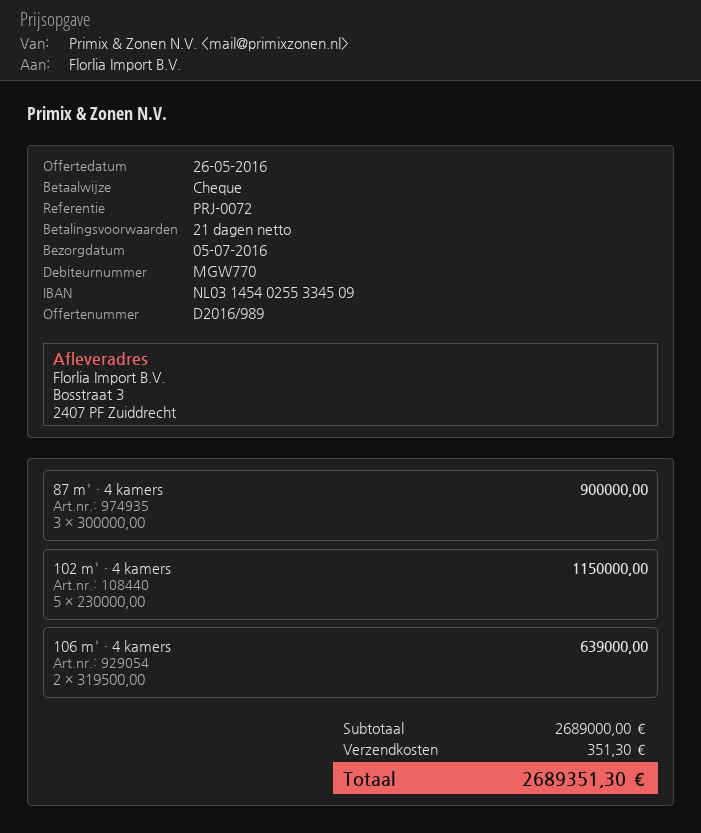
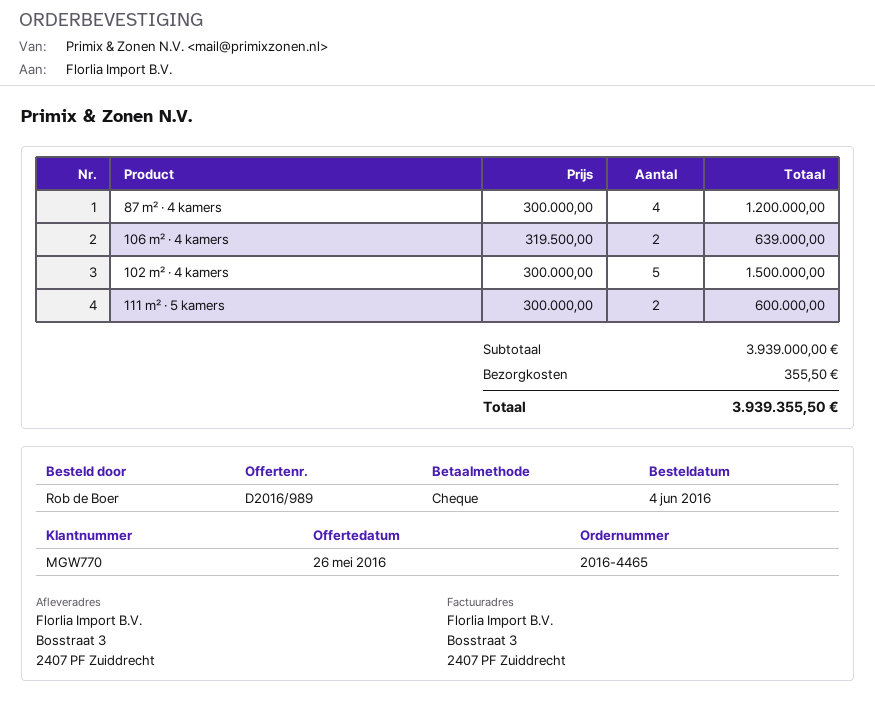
87 m² · 4 kamers: 3 x 300000.00 = 900000.00 -> 4 x 300000.00 = 1200000.00
102 m² · 4 kamers: 5 x 230000.00 = 1150000.00 -> 5 x 300000.00 = 1500000.00
111 m² · 5 kamers: none -> 2 x 300000.00 = 600000.00
subtotal: 2689000.00 -> 3939000.00
shipping: 351.30 -> 355.50
total: 2689351.30 -> 3939355.50

